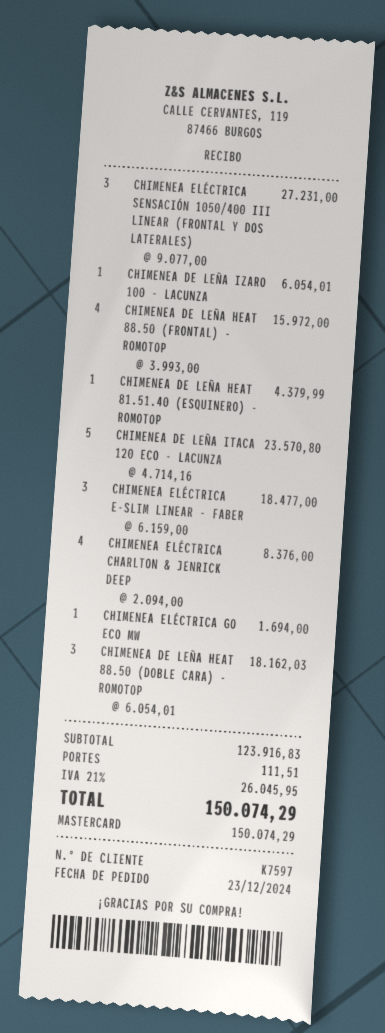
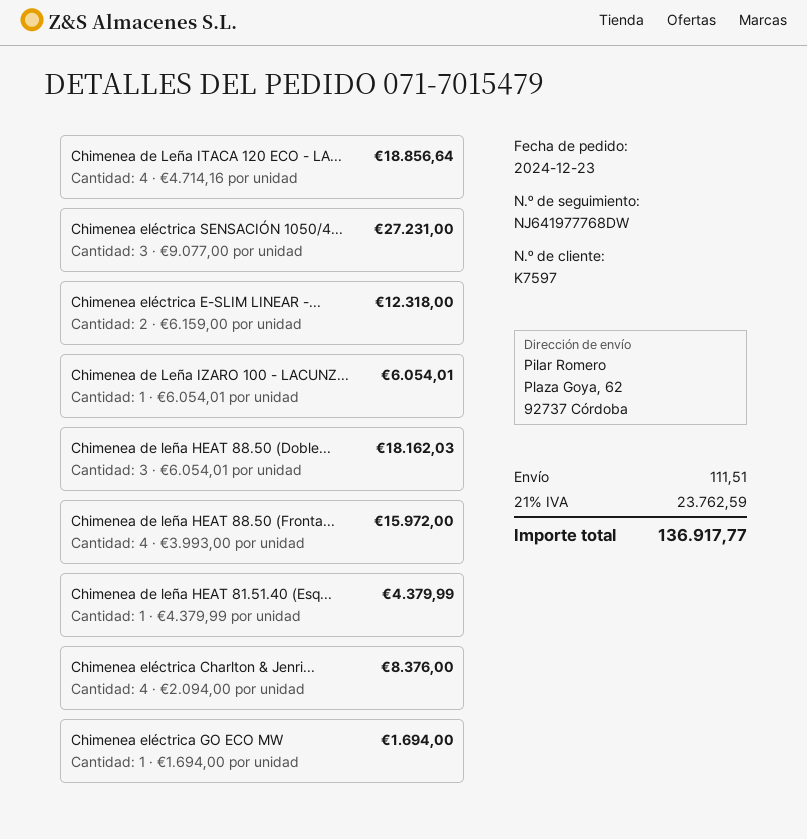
CHIMENEA DE LEÑA ITACA 120 ECO - LACUNZA: 5 x 4714.16 = 23570.80 -> 4 x 4714.16 = 18856.64
CHIMENEA ELÉCTRICA E-SLIM LINEAR - FABER: 3 x 6159.00 = 18477.00 -> 2 x 6159.00 = 12318.00
tax: 21% = 26045.95 -> 21% = 23762.59
total: 150074.29 -> 136917.77

